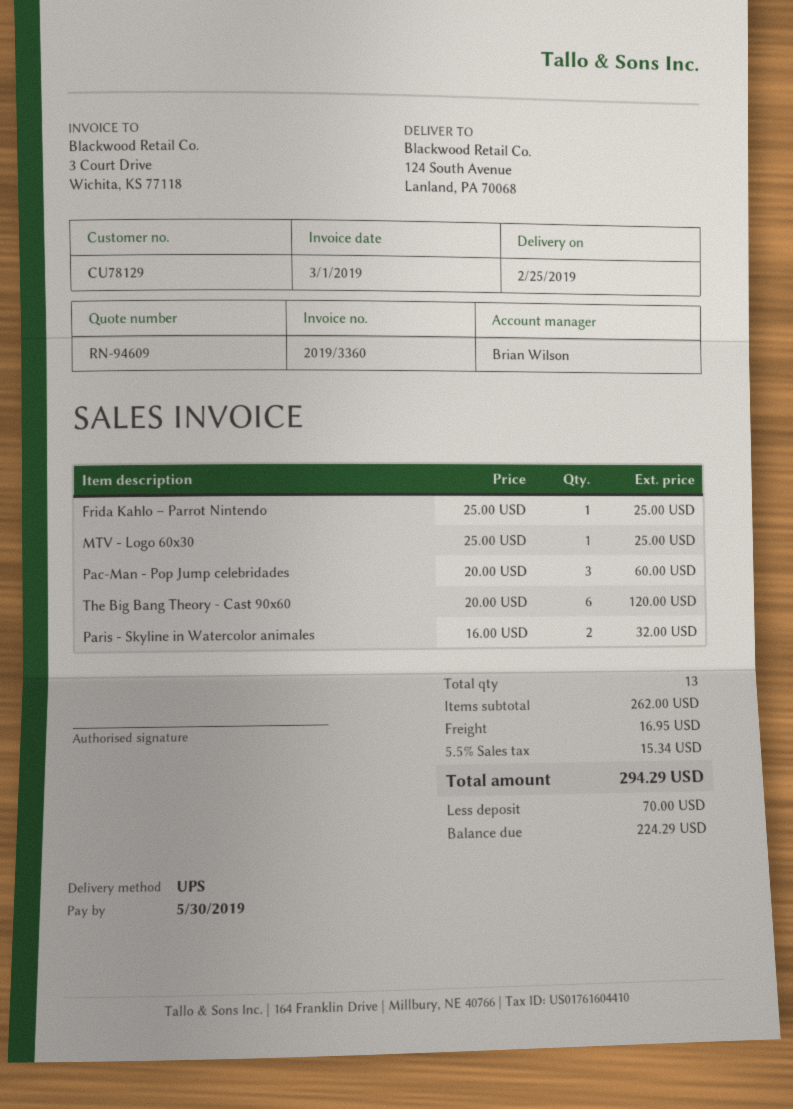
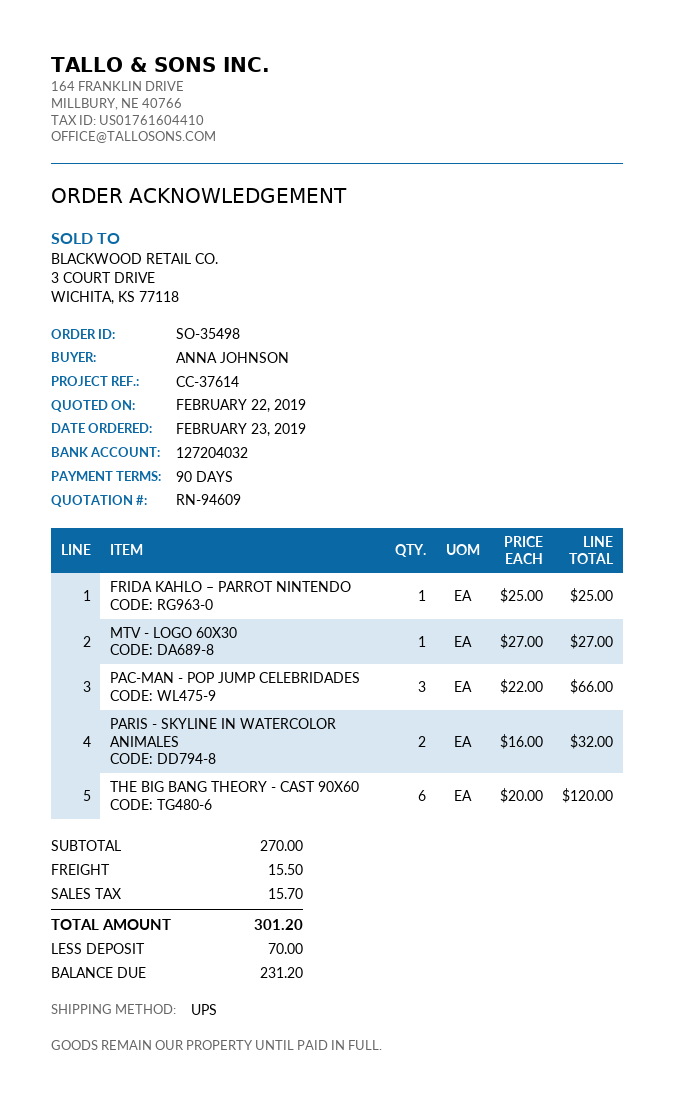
MTV - Logo 60x30: 1 x 25.00 = 25.00 -> 1 x 27.00 = 27.00
Pac-Man - Pop Jump celebridades: 3 x 20.00 = 60.00 -> 3 x 22.00 = 66.00
subtotal: 262.00 -> 270.00
shipping: 16.95 -> 15.50
tax: 15.34 -> 15.70
total: 294.29 -> 301.20
balance: 224.29 -> 231.20

